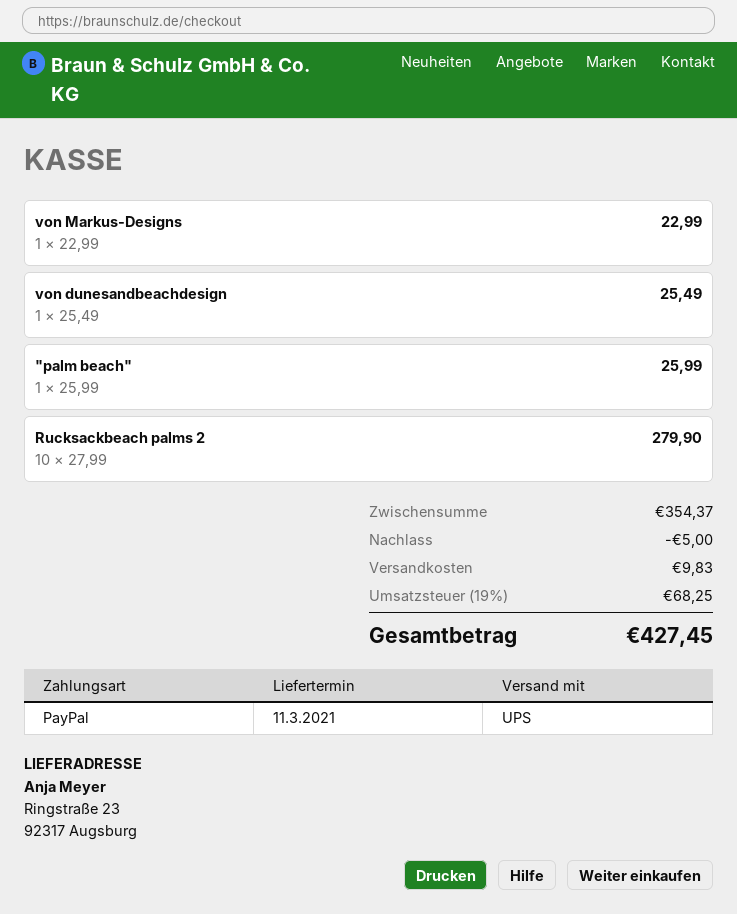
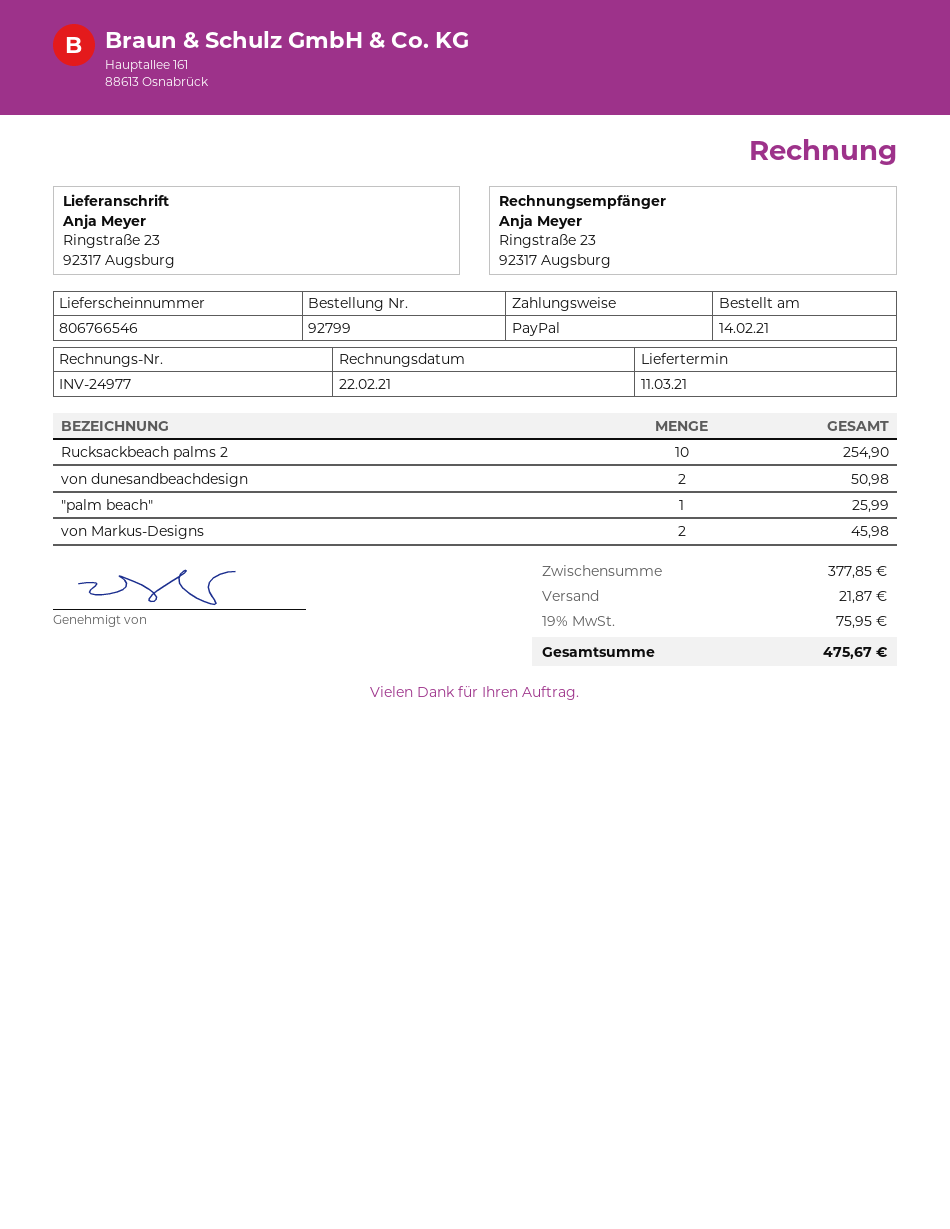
von Markus-Designs: 1 for 22.99 -> 2 for 45.98
von dunesandbeachdesign: 1 for 25.49 -> 2 for 50.98
Rucksackbeach palms 2: 10 for 279.90 -> 10 for 254.90
subtotal: 354.37 -> 377.85
discount: 5.00 -> none
shipping: 9.83 -> 21.87
tax: 19% = 68.25 -> 19% = 75.95
total: 427.45 -> 475.67

